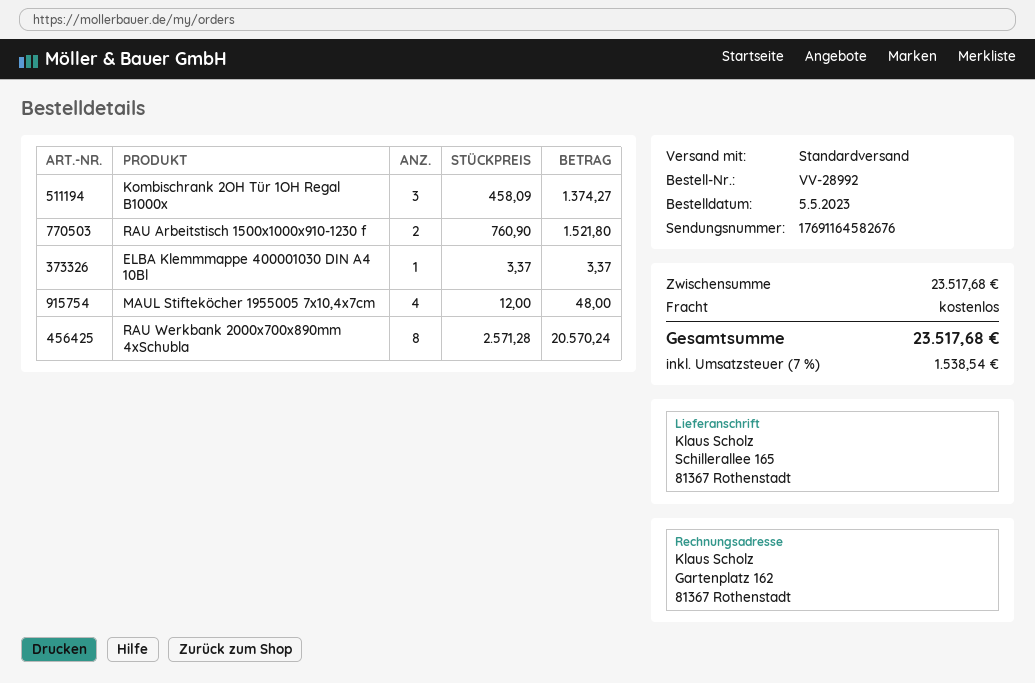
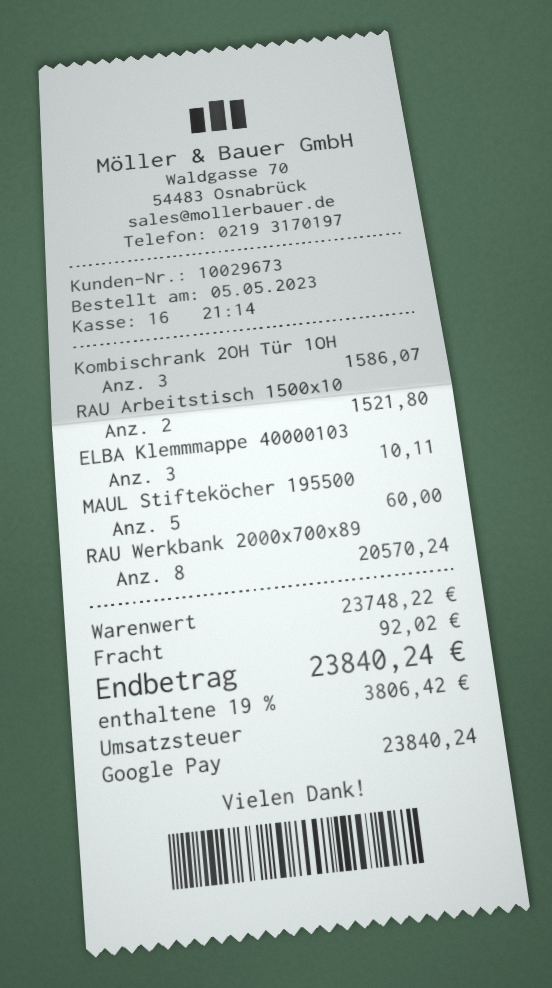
Kombischrank 2OH Tür 1OH Regal B1000x: 3 for 1374.27 -> 3 for 1586.07
ELBA Klemmmappe 400001030 DIN A4 10Bl: 1 for 3.37 -> 3 for 10.11
MAUL Stifteköcher 1955005 7x10,4x7cm: 4 for 48.00 -> 5 for 60.00
subtotal: 23517.68 -> 23748.22
shipping: 0.00 -> 92.02
tax: 7% = 1538.54 -> 19% = 3806.42
total: 23517.68 -> 23840.24

